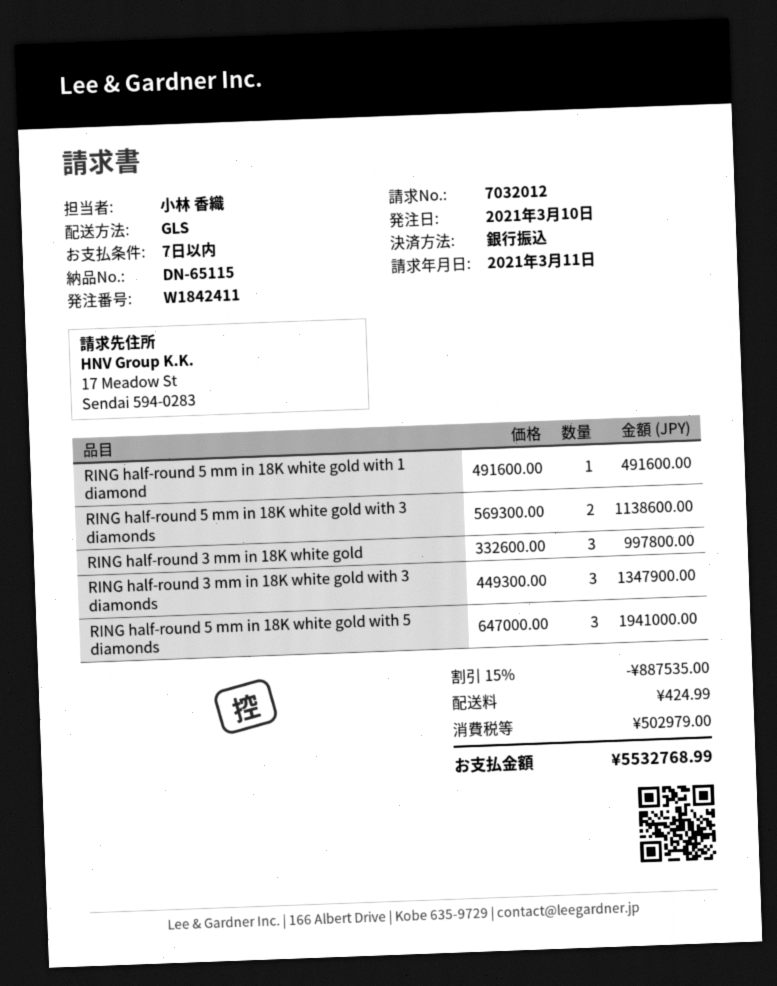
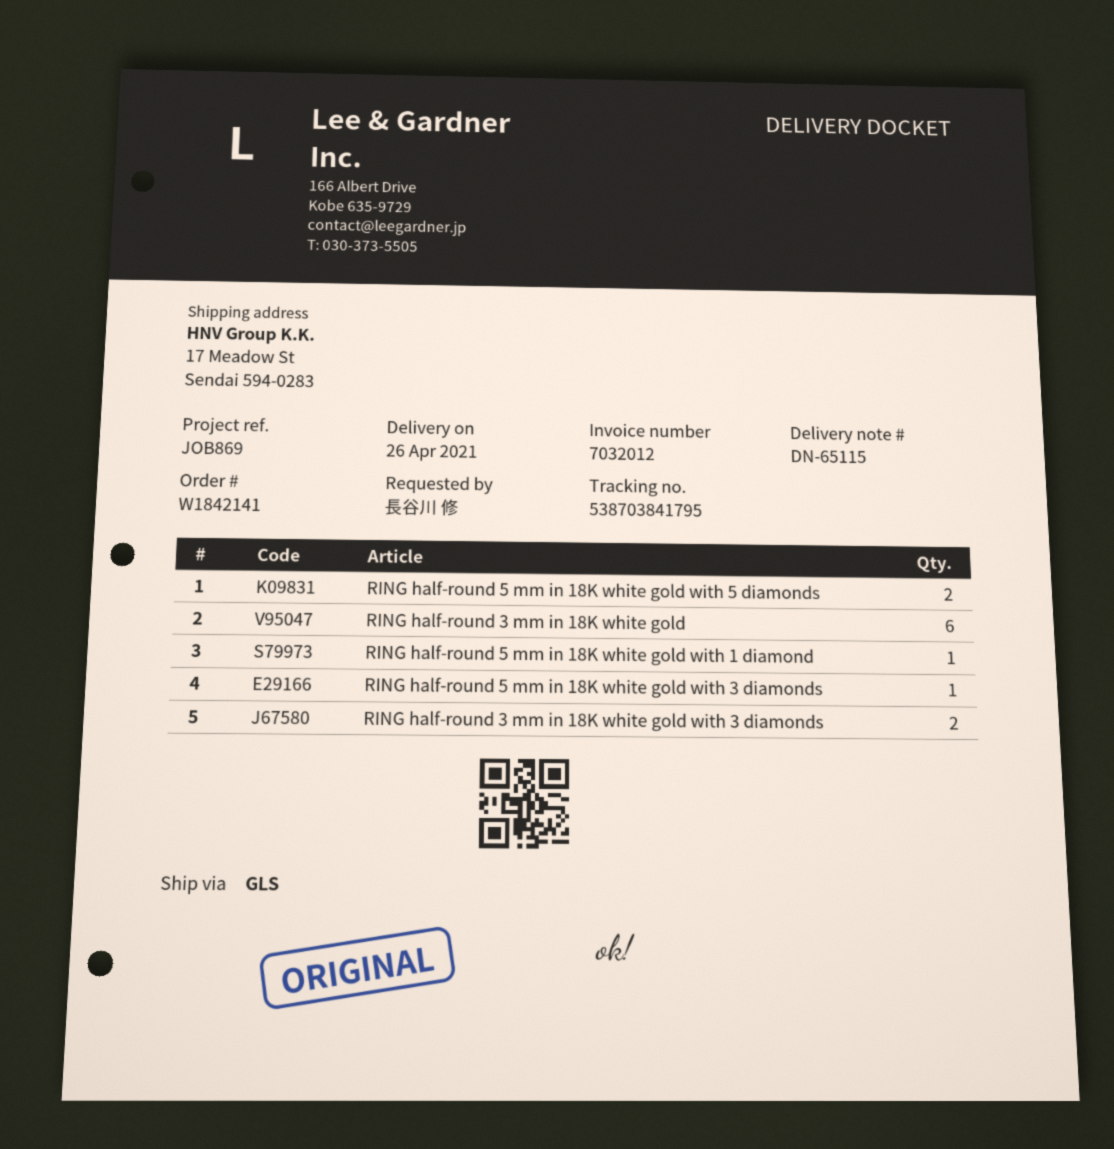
order number: W1842411 -> W1842141
RING half-round 5 mm in 18K white gold with 3 diamonds: 2 -> 1
RING half-round 3 mm in 18K white gold: 3 -> 6
RING half-round 3 mm in 18K white gold with 3 diamonds: 3 -> 2
RING half-round 5 mm in 18K white gold with 5 diamonds: 3 -> 2

